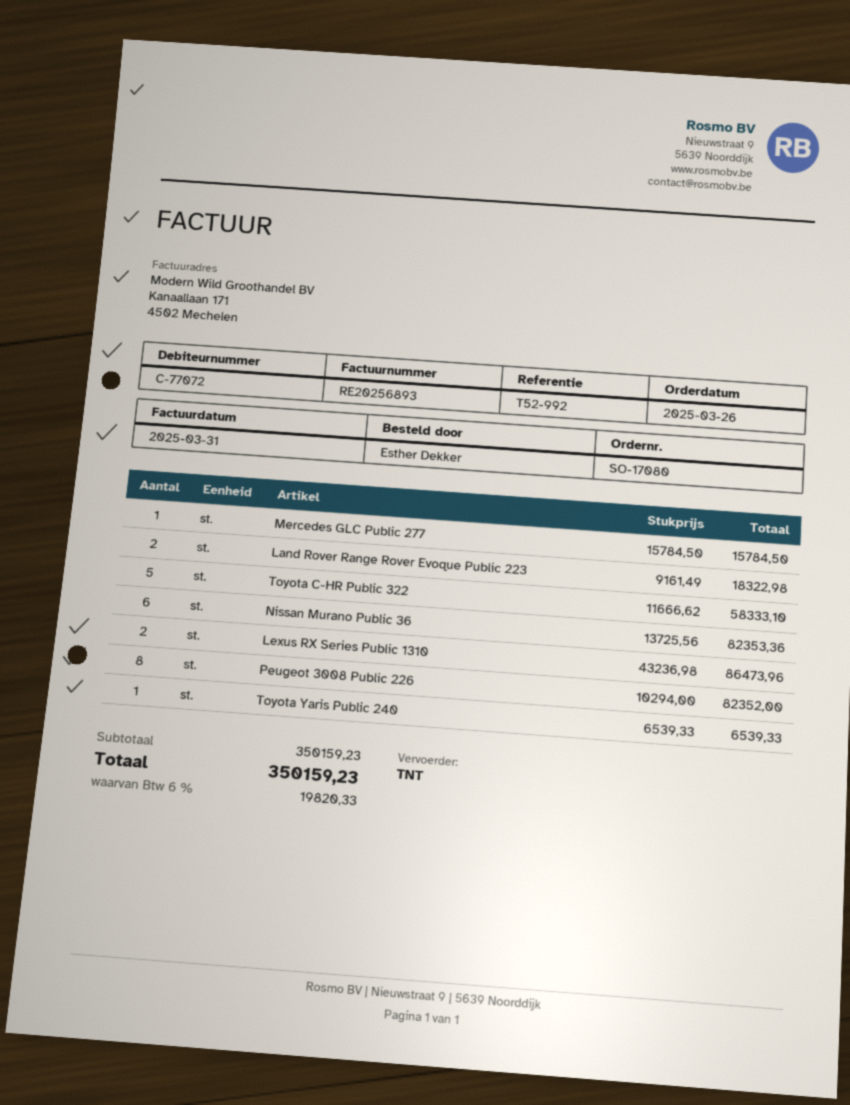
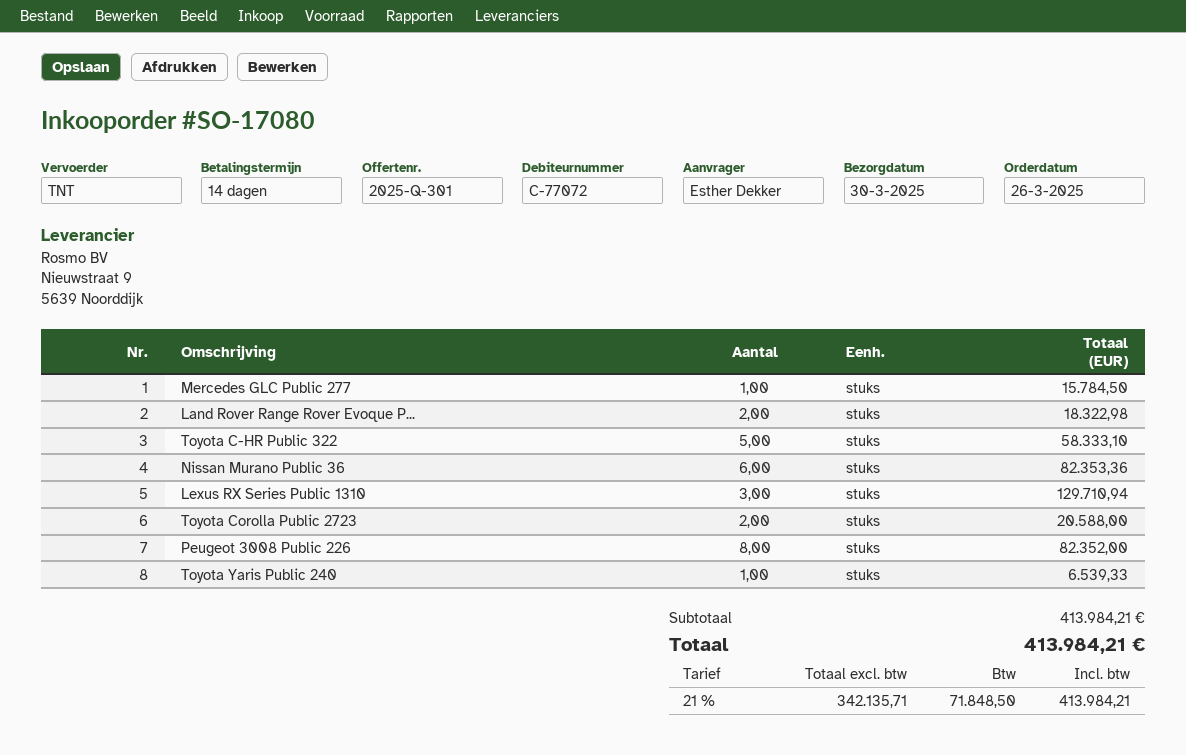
Lexus RX Series Public 1310: 2 for 86473.96 -> 3 for 129710.94
Toyota Corolla Public 2723: none -> 2 for 20588.00
subtotal: 350159.23 -> 413984.21
tax: 6% = 19820.33 -> 21% = 71848.50
total: 350159.23 -> 413984.21

